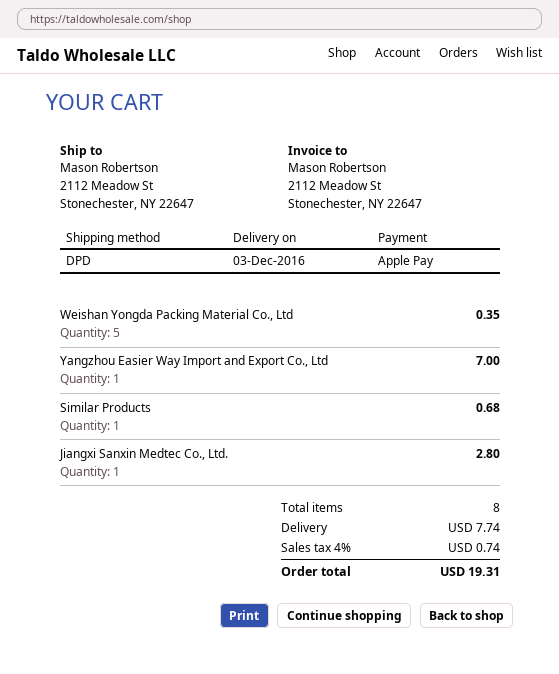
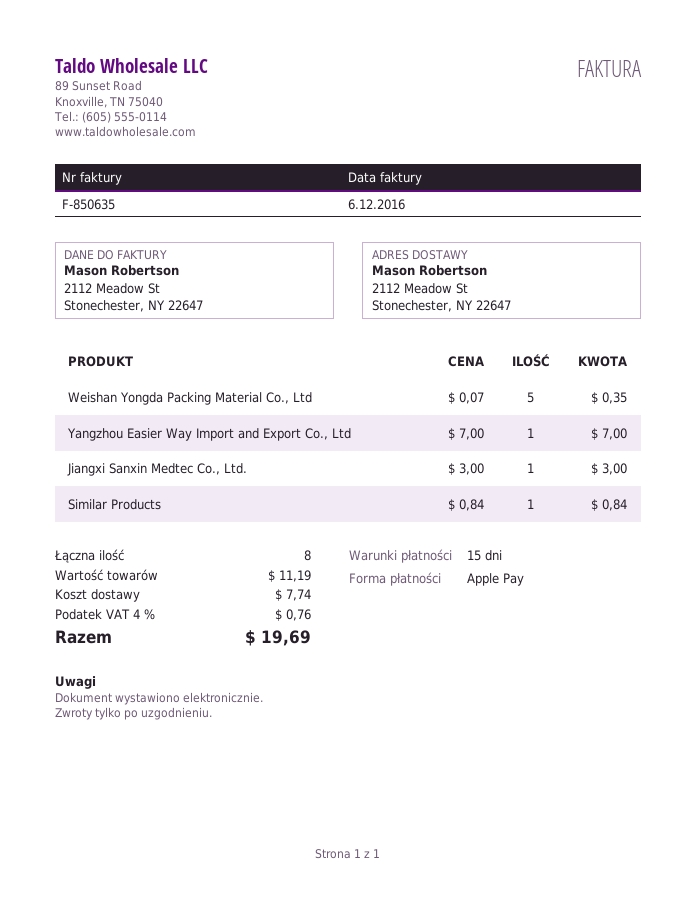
Similar Products: 1 for 0.68 -> 1 for 0.84
Jiangxi Sanxin Medtec Co., Ltd.: 1 for 2.80 -> 1 for 3.00
tax: 4% = 0.74 -> 4% = 0.76
total: 19.31 -> 19.69

